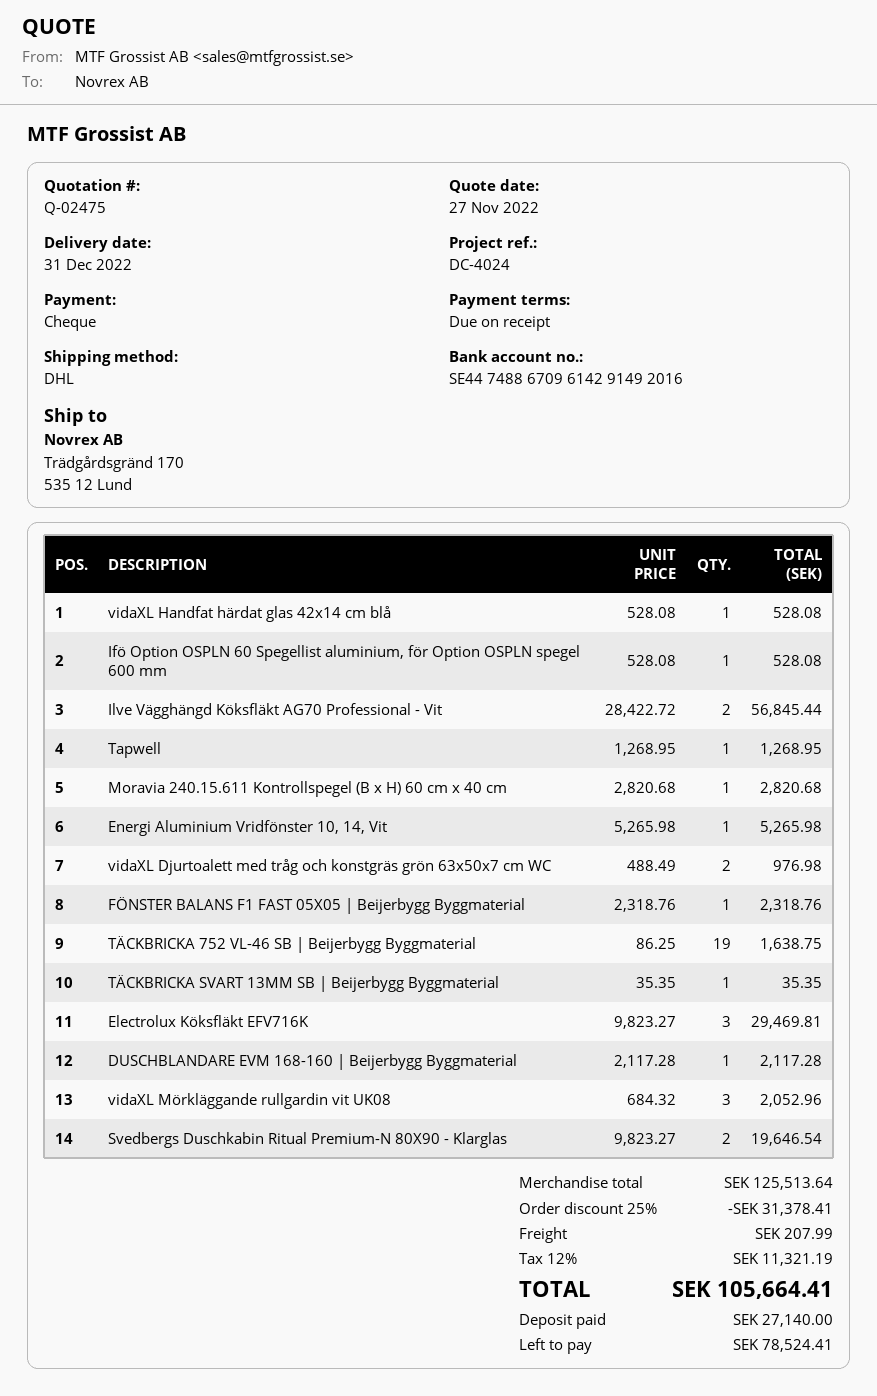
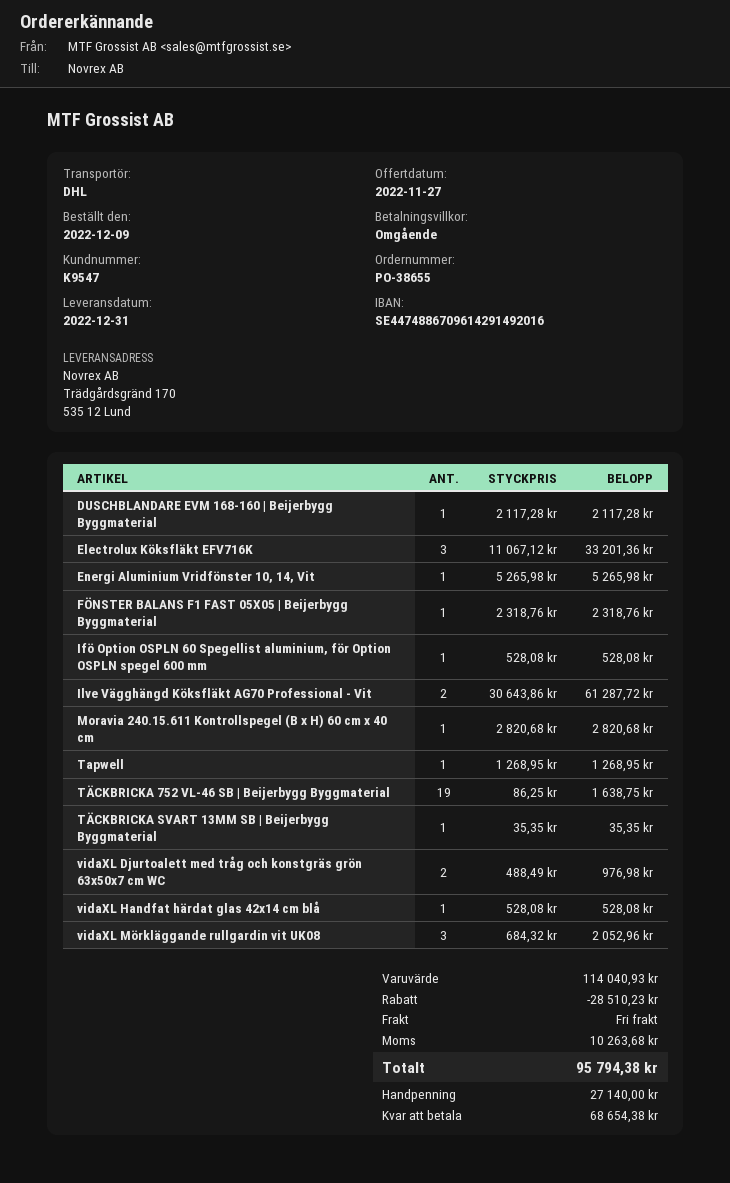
Ilve Vägghängd Köksfläkt AG70 Professional - Vit: 2 x 28422.72 = 56845.44 -> 2 x 30643.86 = 61287.72
Electrolux Köksfläkt EFV716K: 3 x 9823.27 = 29469.81 -> 3 x 11067.12 = 33201.36
Svedbergs Duschkabin Ritual Premium-N 80X90 - Klarglas: 2 x 9823.27 = 19646.54 -> none
subtotal: 125513.64 -> 114040.93
discount: 31378.41 -> 28510.23
shipping: 207.99 -> 0.00
tax: 11321.19 -> 10263.68
total: 105664.41 -> 95794.38
balance: 78524.41 -> 68654.38

